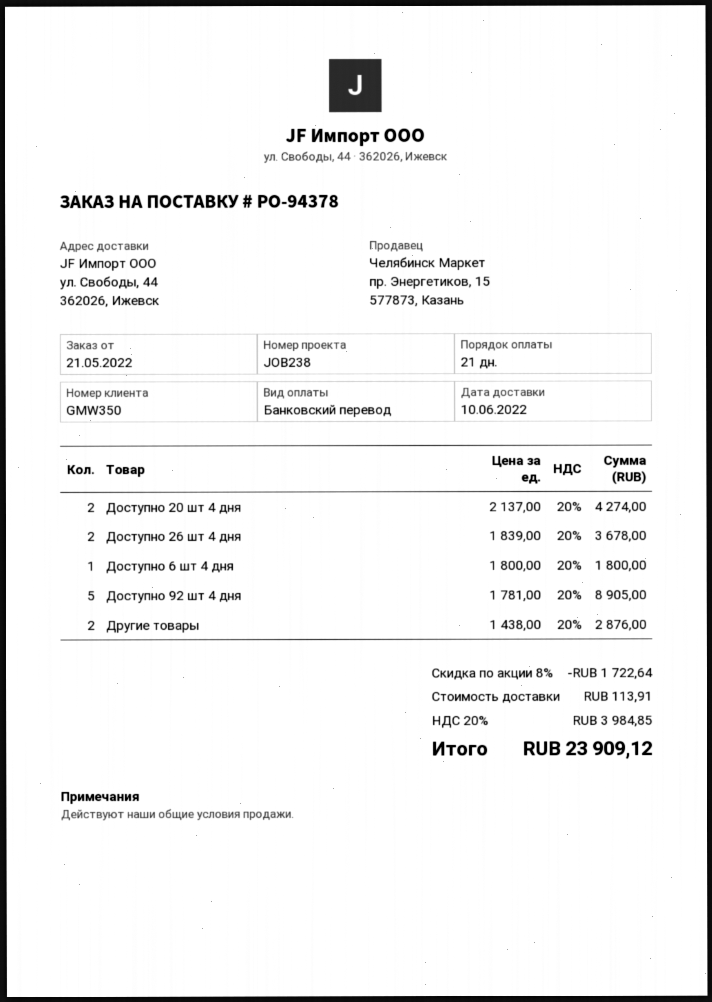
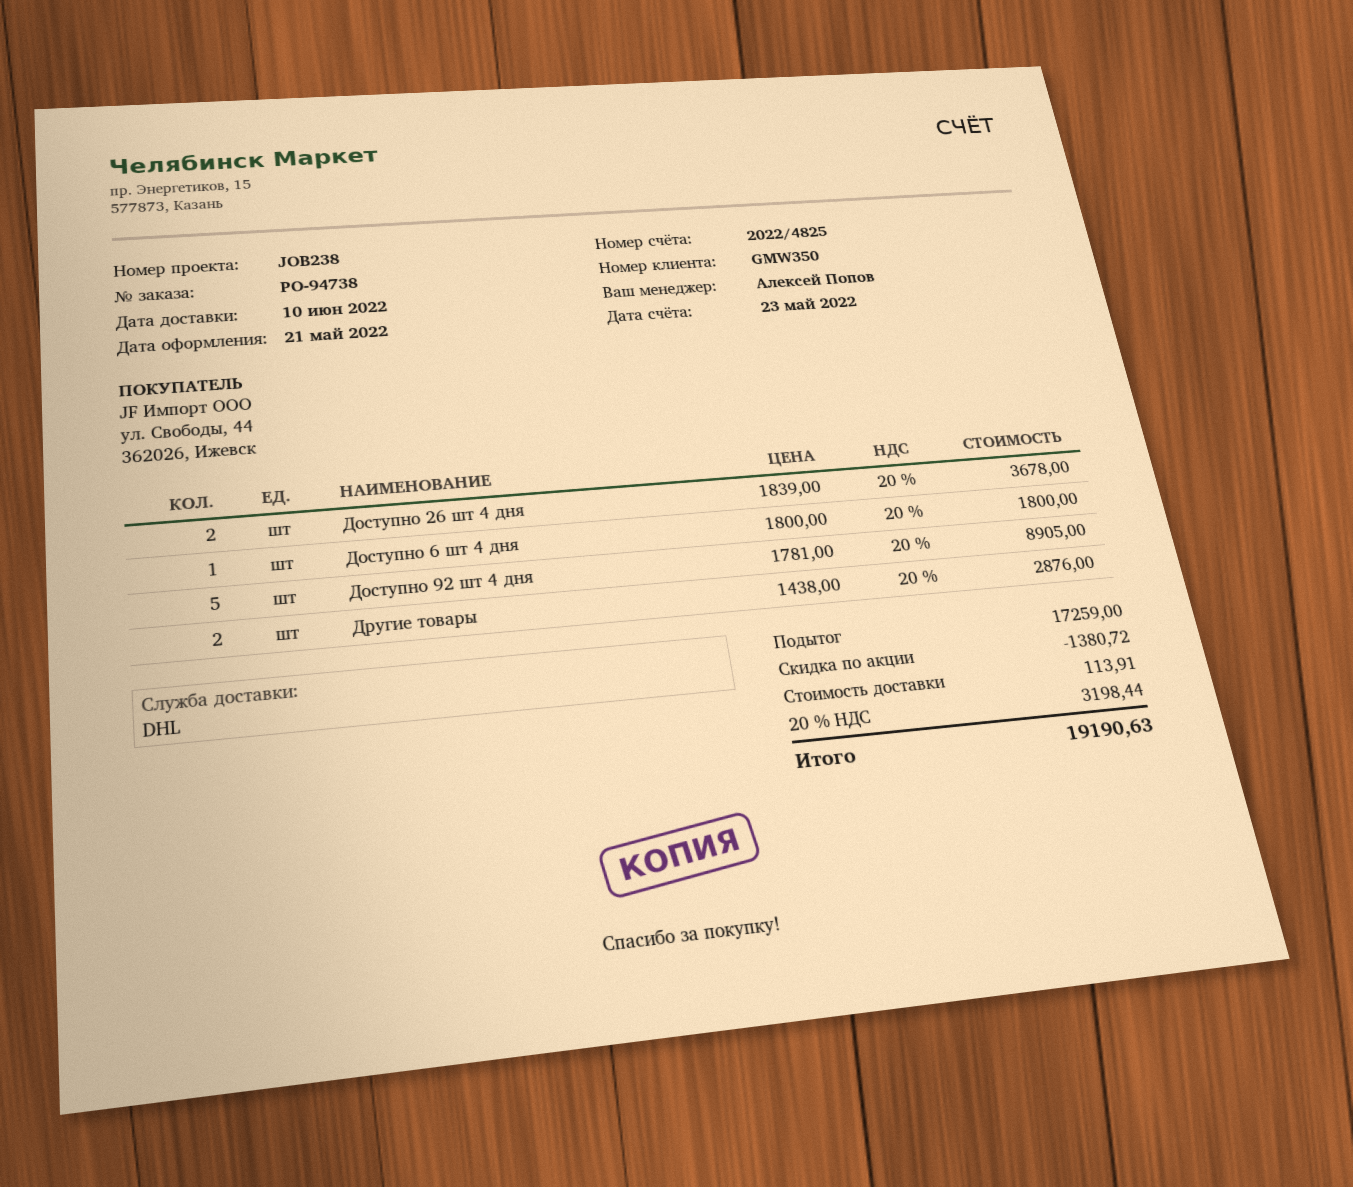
order number: PO-94378 -> PO-94738
Доступно 20 шт 4 дня: 2 x 2137.00 = 4274.00 -> none
discount: 1722.64 -> 1380.72
tax: 20% = 3984.85 -> 20% = 3198.44
total: 23909.12 -> 19190.63

